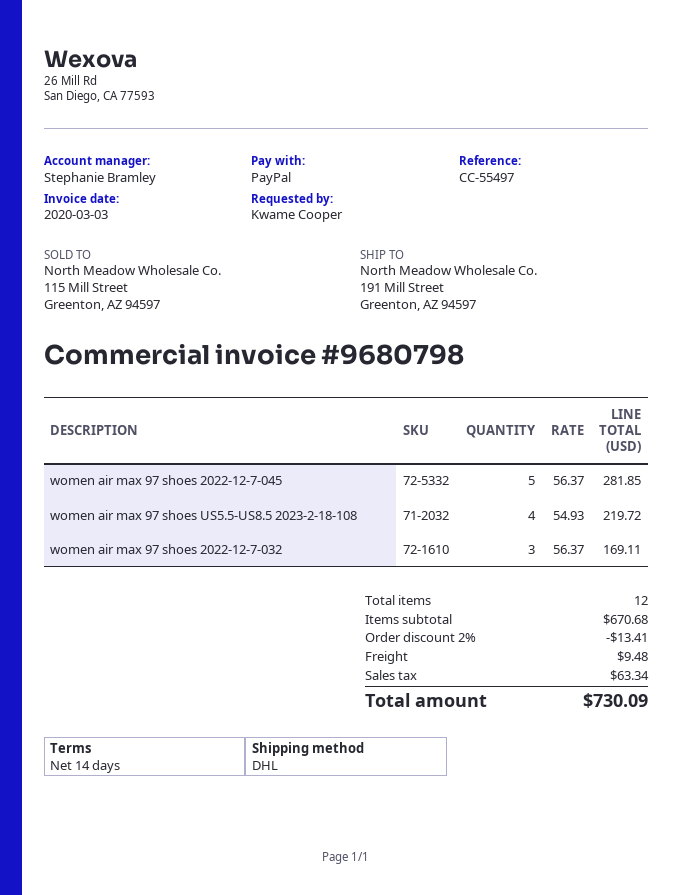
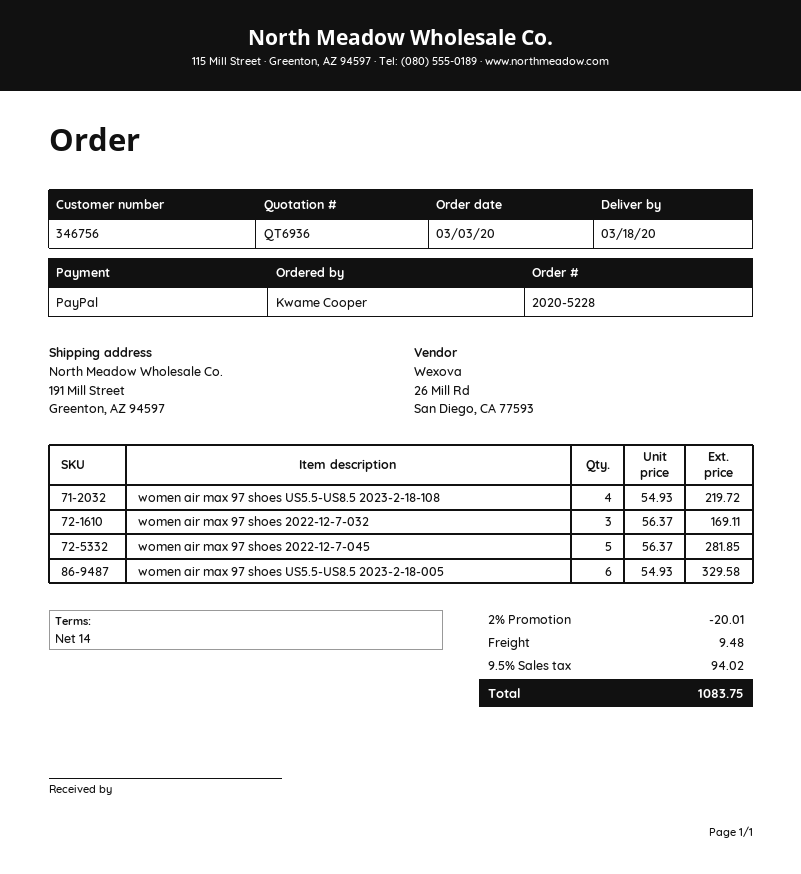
women air max 97 shoes US5.5-US8.5 2023-2-18-005: none -> 6 x 54.93 = 329.58
discount: 2% = 13.41 -> 2% = 20.01
tax: 63.34 -> 94.02
total: 730.09 -> 1083.75

